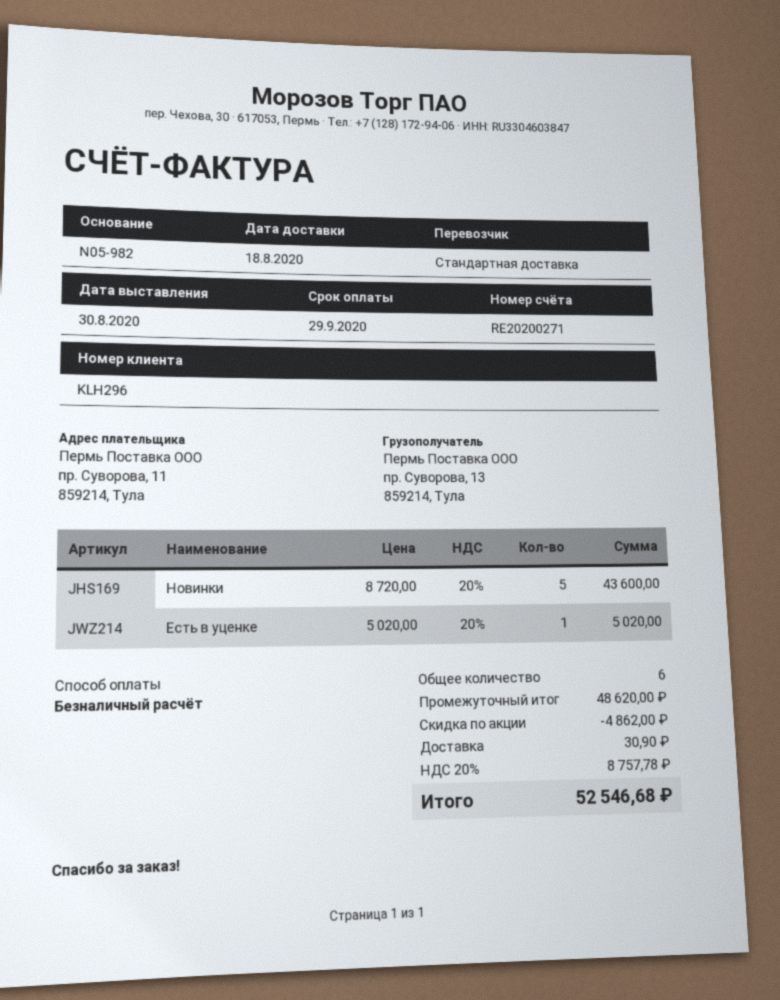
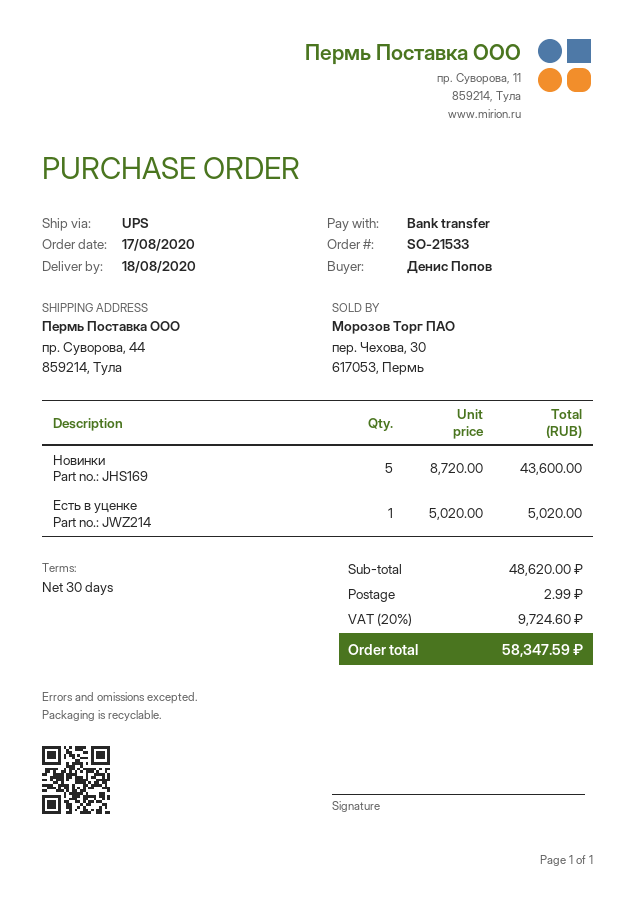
shipping method: standard -> UPS
ship to: пр. Суворова, 13, 859214, Тула -> пр. Суворова, 44, 859214, Тула
discount: 4862.00 -> none
shipping: 30.90 -> 2.99
tax: 20% = 8757.78 -> 20% = 9724.60
total: 52546.68 -> 58347.59

